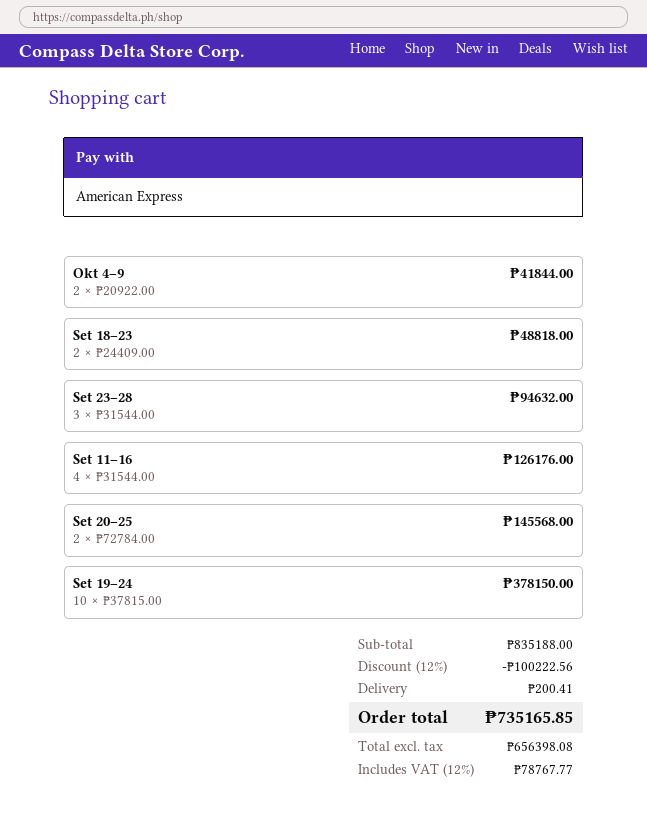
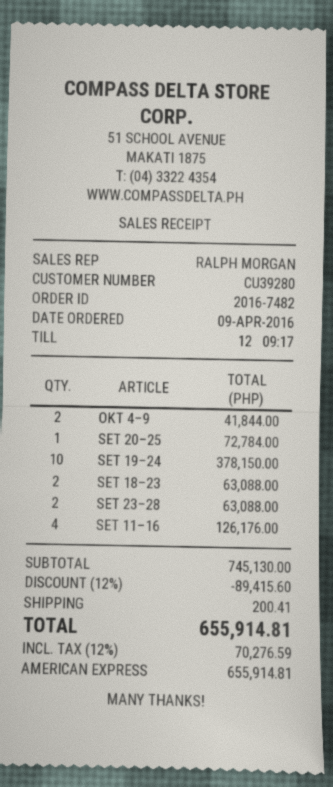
Set 18–23: 2 for 48818.00 -> 2 for 63088.00
Set 23–28: 3 for 94632.00 -> 2 for 63088.00
Set 20–25: 2 for 145568.00 -> 1 for 72784.00
subtotal: 835188.00 -> 745130.00
discount: 12% = 100222.56 -> 12% = 89415.60
tax: 12% = 78767.77 -> 12% = 70276.59
total: 735165.85 -> 655914.81

